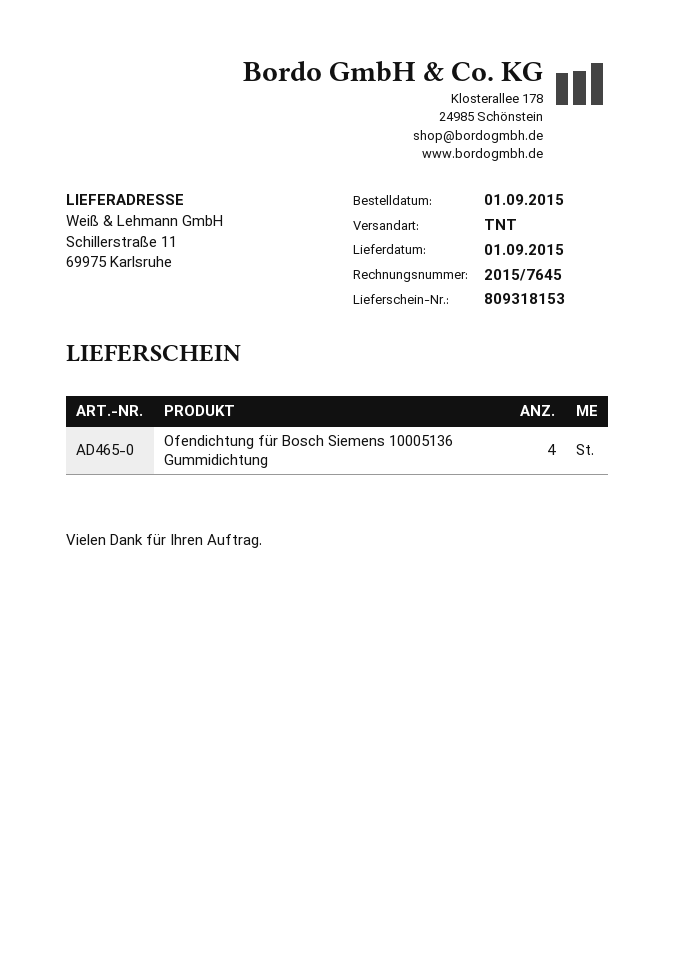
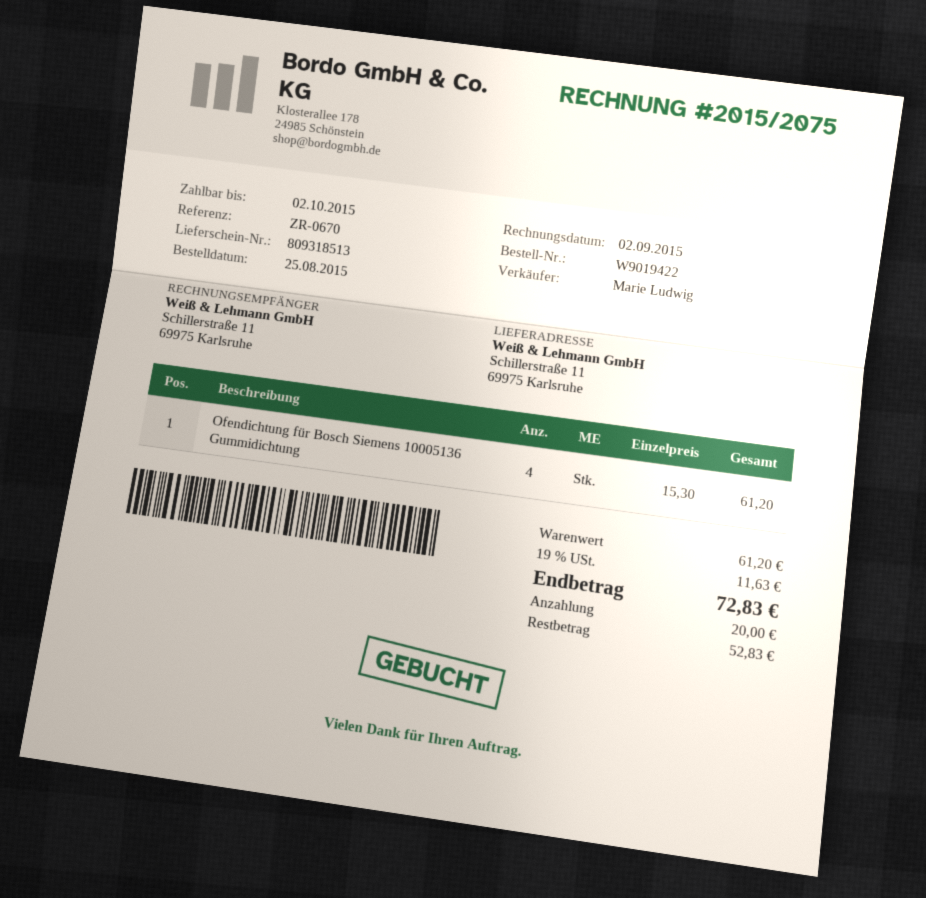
order date: 2015-09-01 -> 2015-08-25
delivery note number: 809318153 -> 809318513
invoice number: 2015/7645 -> 2015/2075

